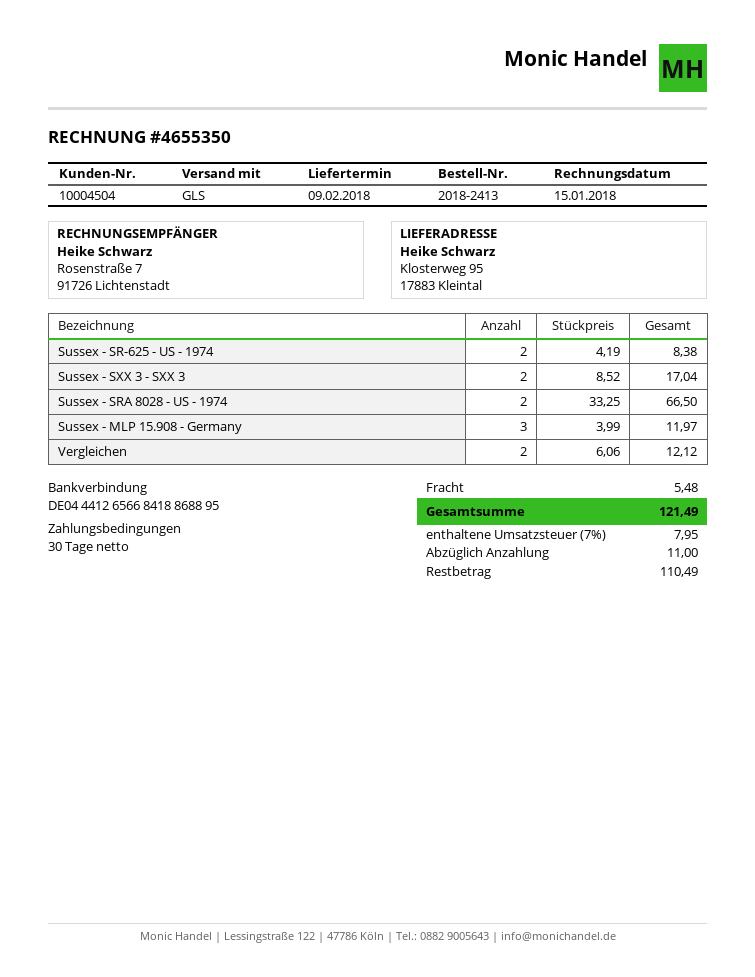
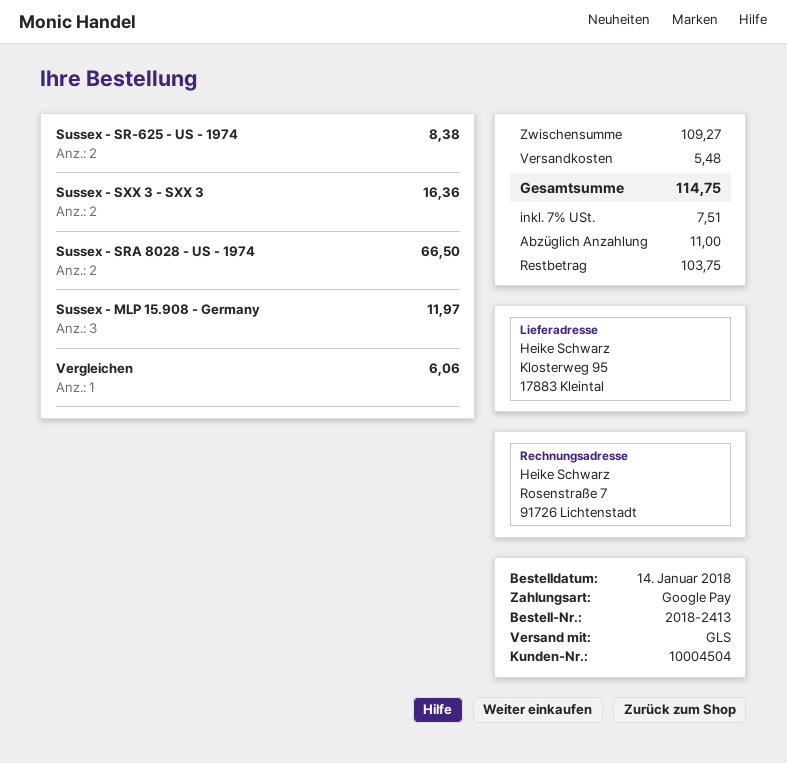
Sussex - SXX 3 - SXX 3: 2 for 17.04 -> 2 for 16.36
Vergleichen: 2 for 12.12 -> 1 for 6.06
tax: 7% = 7.95 -> 7% = 7.51
total: 121.49 -> 114.75
balance: 110.49 -> 103.75

